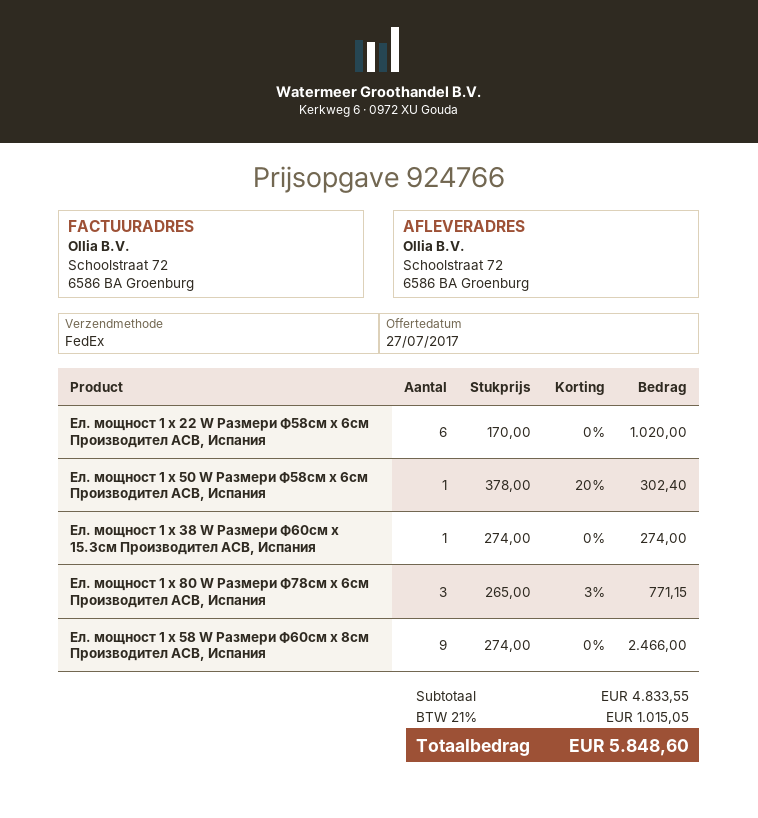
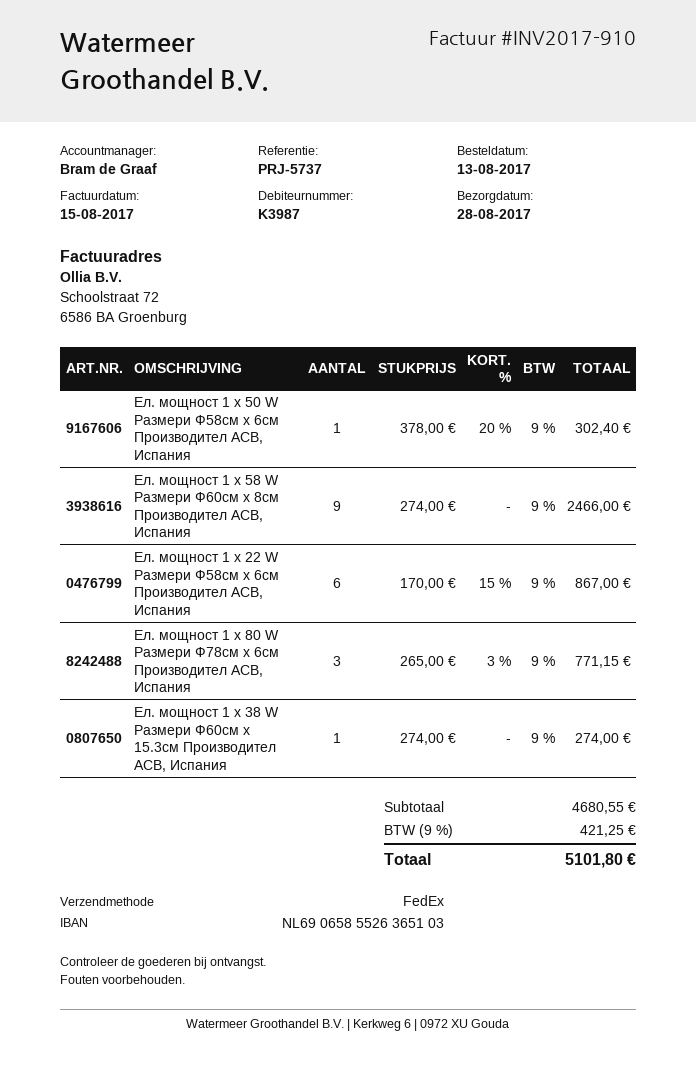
Ел. мощност 1 х 22 W Размери Ф58см x 6см Производител ACB, Испания: 6 x 170.00 = 1020.00 -> 6 x 170.00 - 15% = 867.00
subtotal: 4833.55 -> 4680.55
tax: 21% = 1015.05 -> 9% = 421.25
total: 5848.60 -> 5101.80

